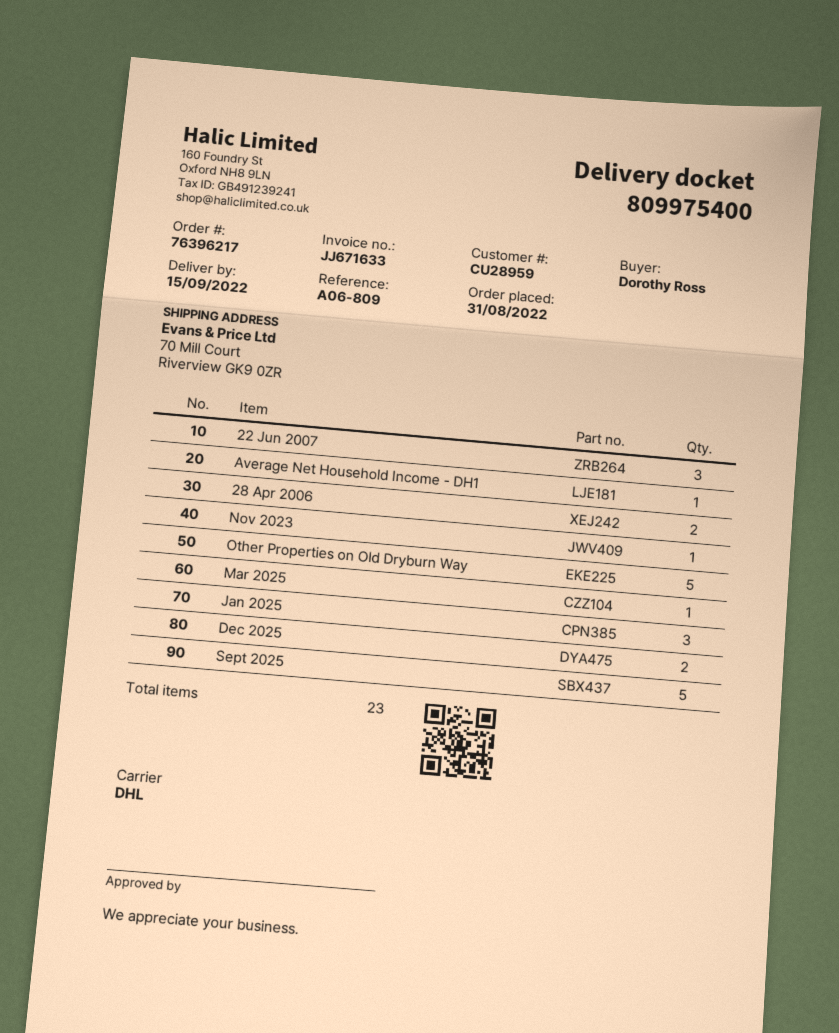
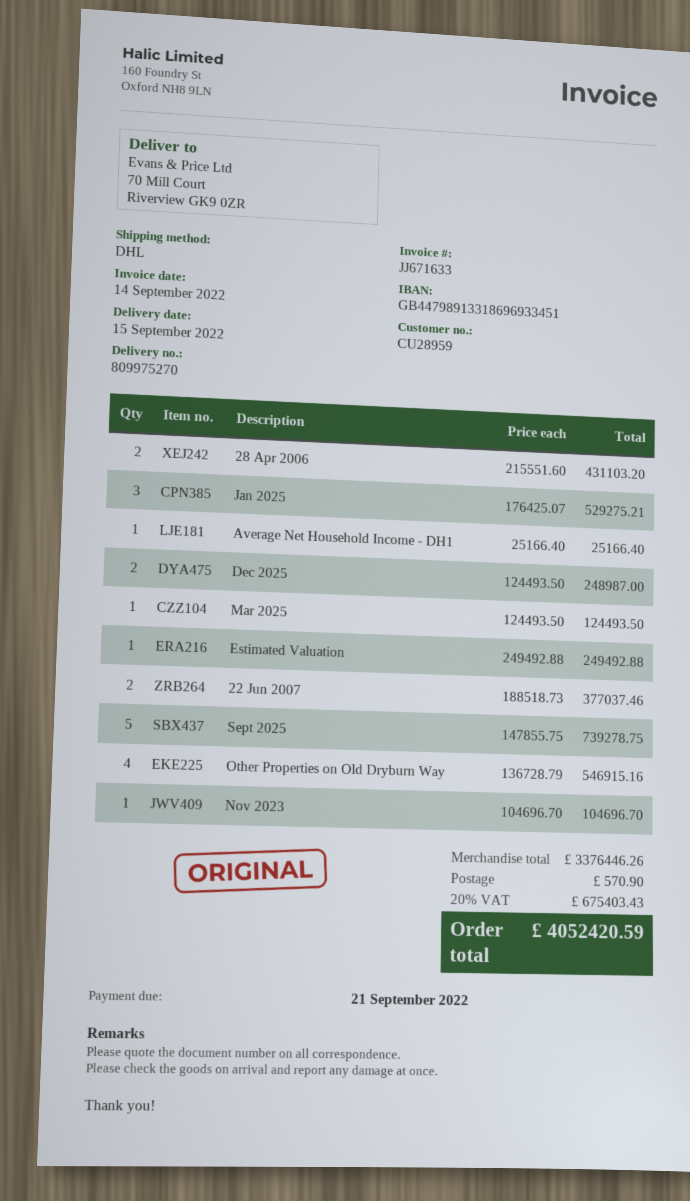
delivery note number: 809975400 -> 809975270
22 Jun 2007: 3 -> 2
Other Properties on Old Dryburn Way: 5 -> 4
Estimated Valuation: none -> 1

